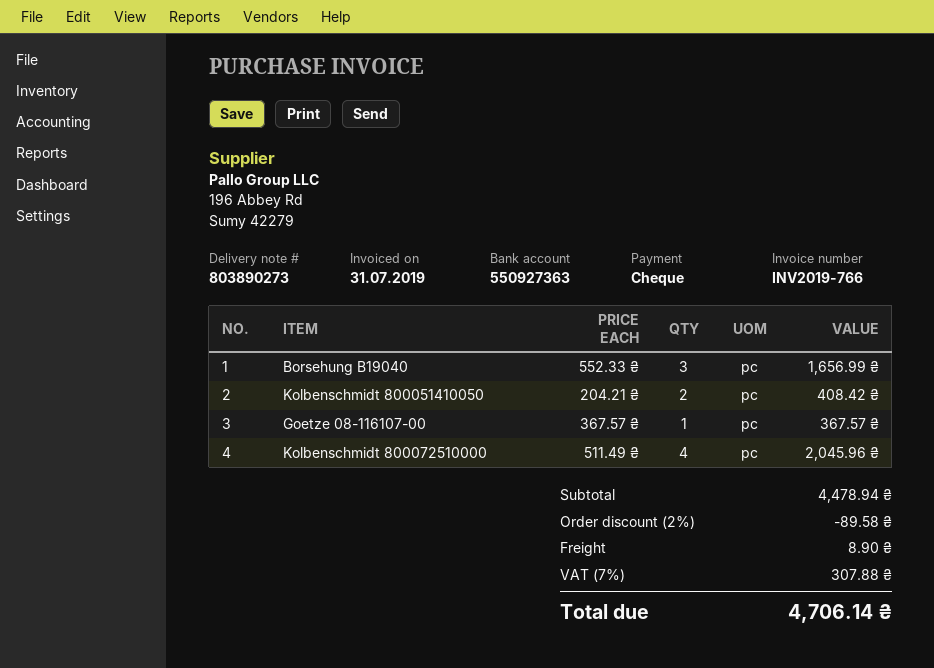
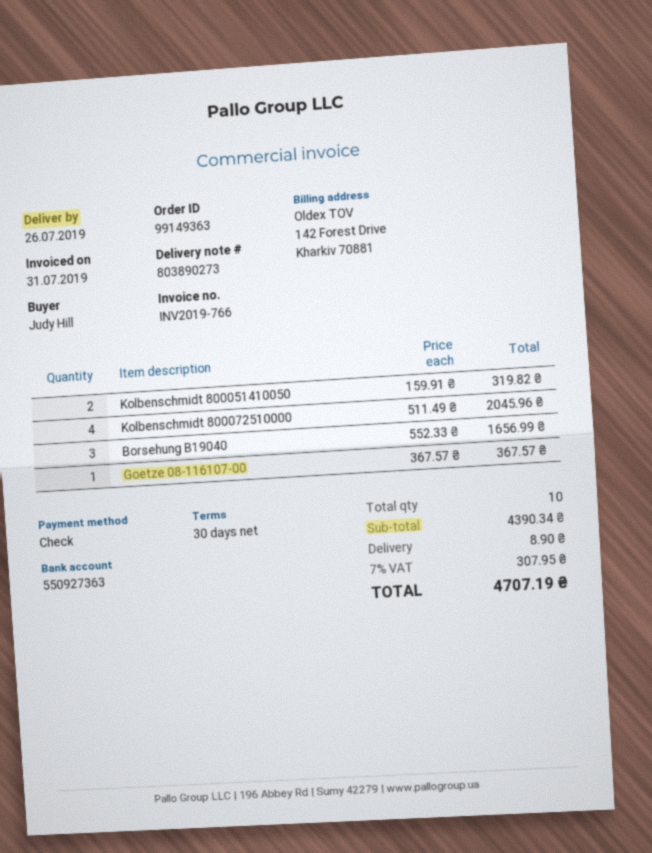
Kolbenschmidt 800051410050: 2 x 204.21 = 408.42 -> 2 x 159.91 = 319.82
subtotal: 4478.94 -> 4390.34
discount: 2% = 89.58 -> none
tax: 7% = 307.88 -> 7% = 307.95
total: 4706.14 -> 4707.19

